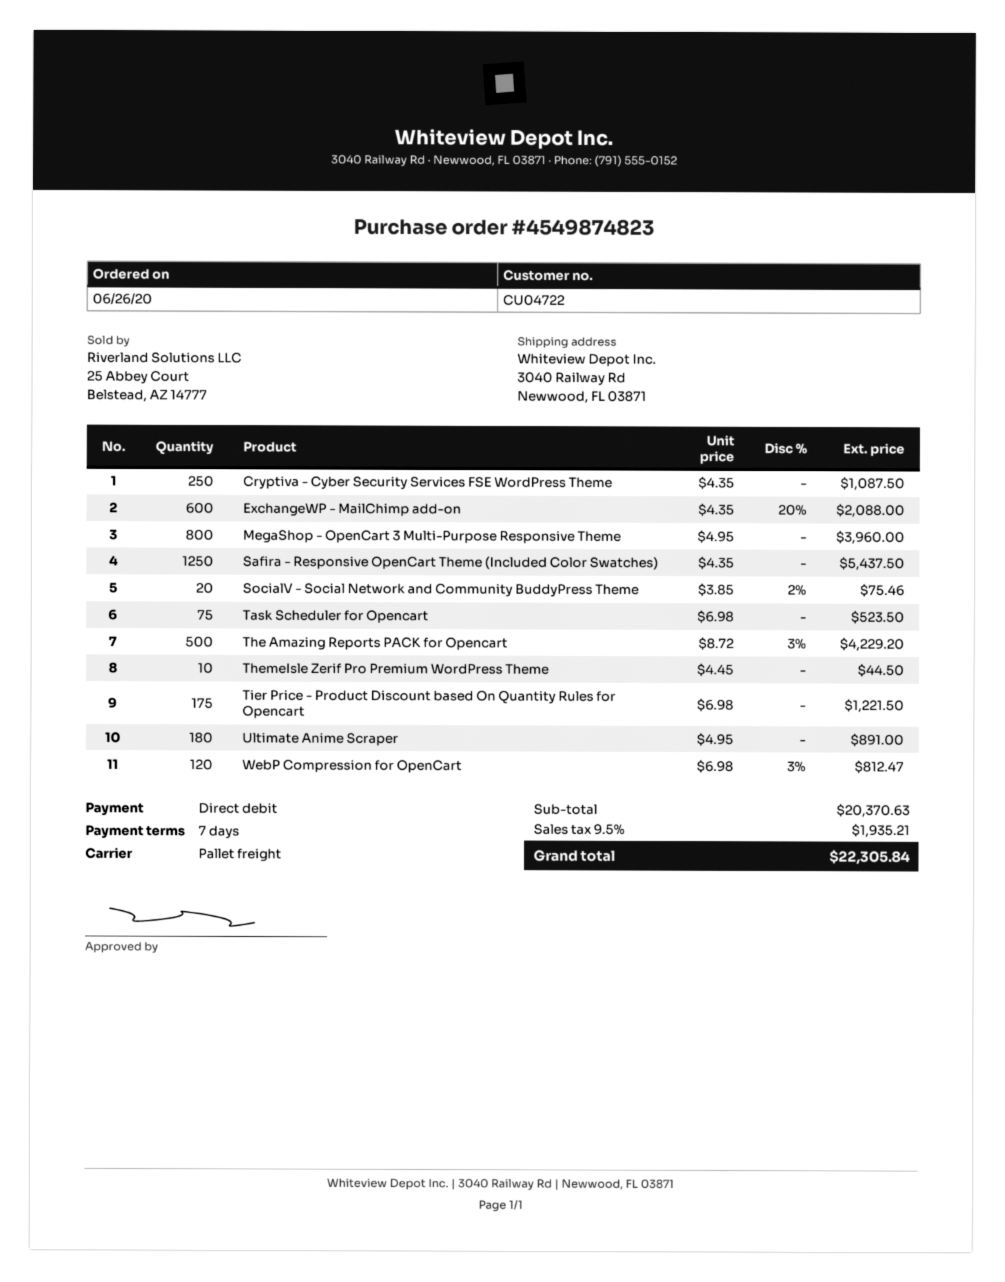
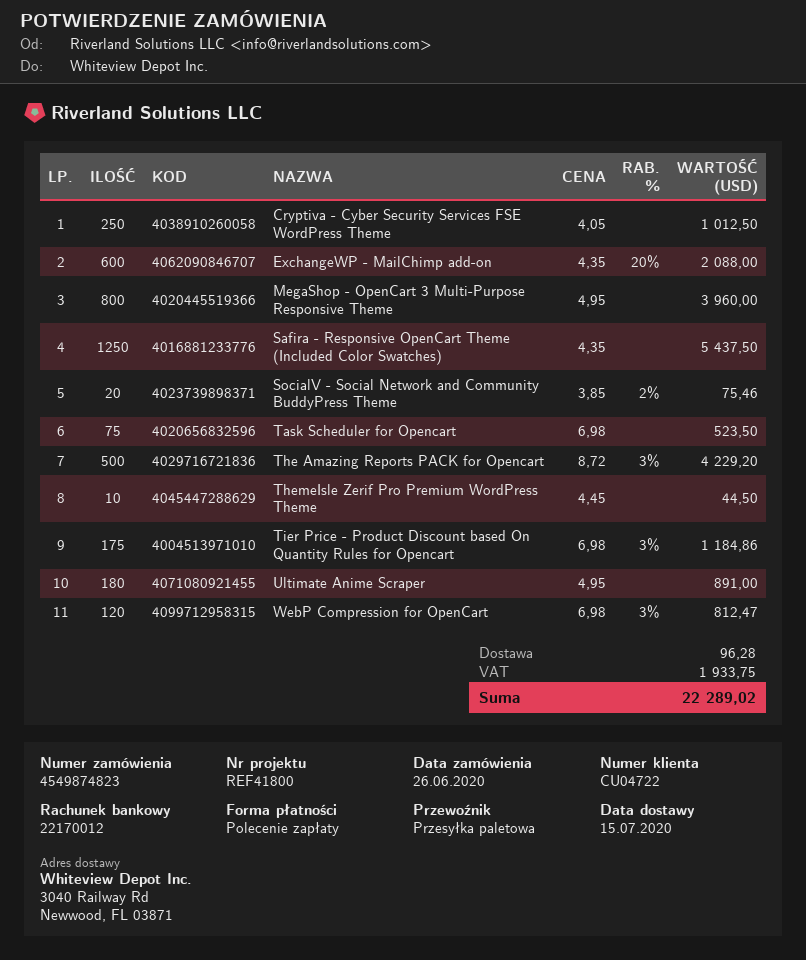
Cryptiva - Cyber Security Services FSE WordPress Theme: 250 x 4.35 = 1087.50 -> 250 x 4.05 = 1012.50
Tier Price - Product Discount based On Quantity Rules for Opencart: 175 x 6.98 = 1221.50 -> 175 x 6.98 - 3% = 1184.86
shipping: none -> 96.28
tax: 1935.21 -> 1933.75
total: 22305.84 -> 22289.02

